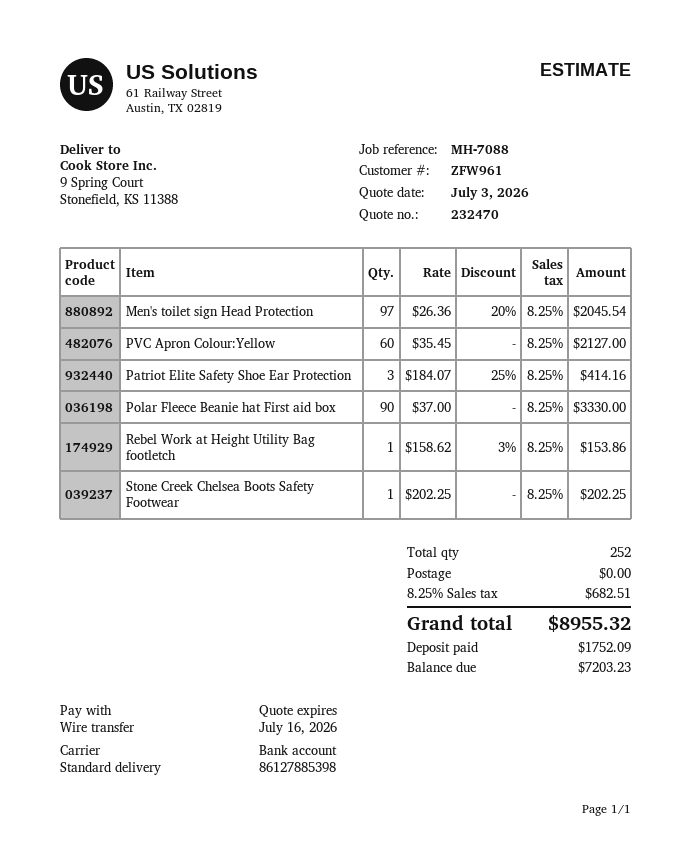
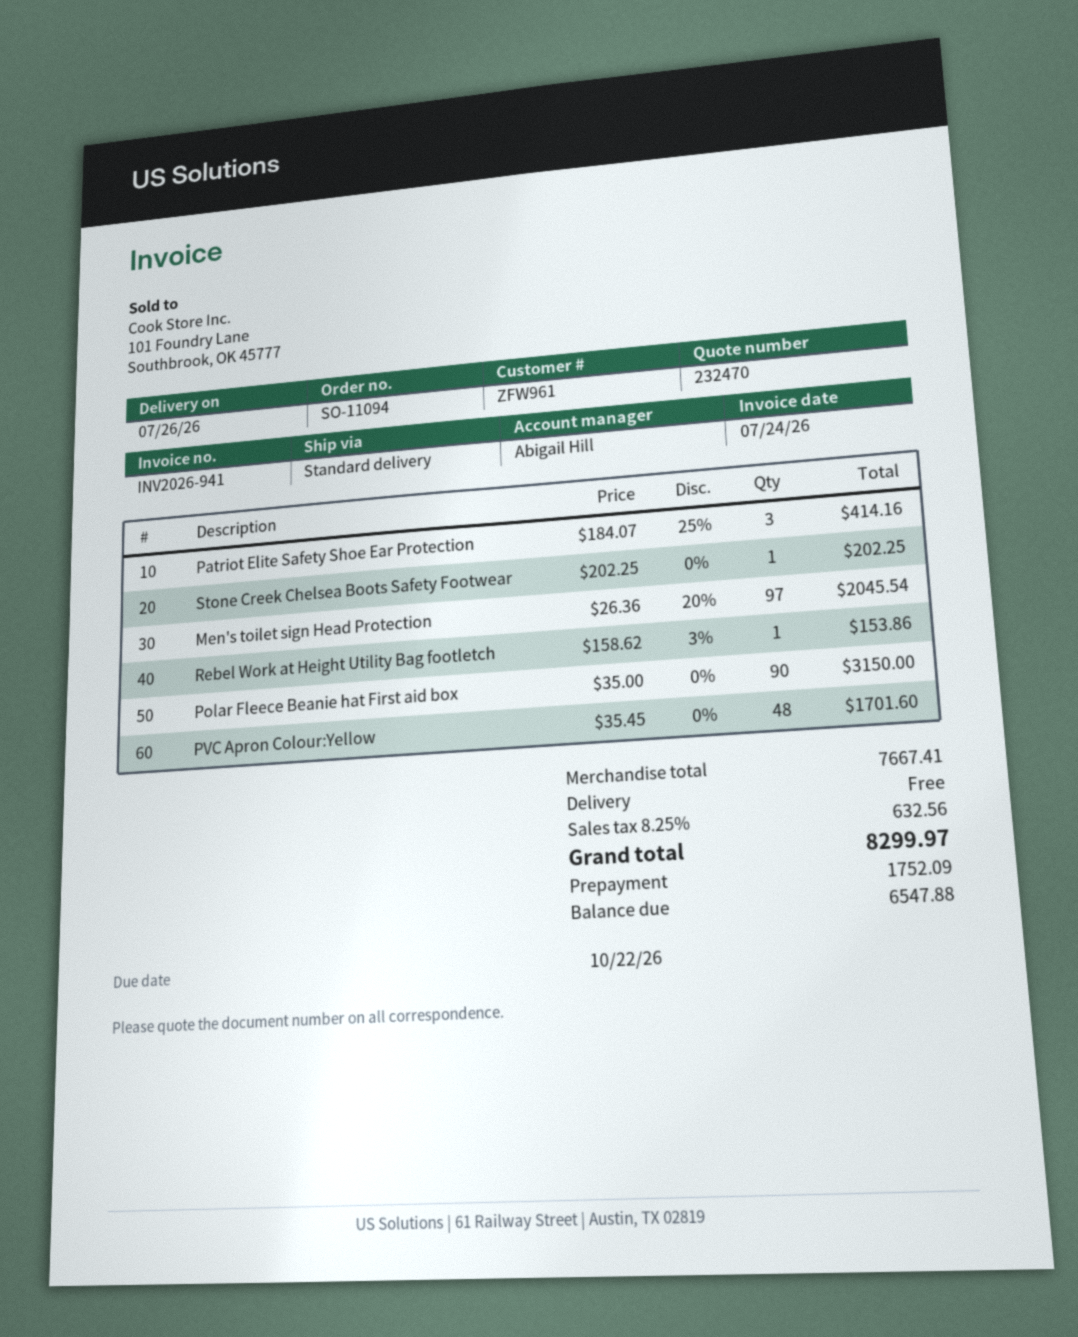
PVC Apron Colour:Yellow: 60 x 35.45 = 2127.00 -> 48 x 35.45 = 1701.60
Polar Fleece Beanie hat First aid box: 90 x 37.00 = 3330.00 -> 90 x 35.00 = 3150.00
tax: 8.25% = 682.51 -> 8.25% = 632.56
total: 8955.32 -> 8299.97
balance: 7203.23 -> 6547.88

